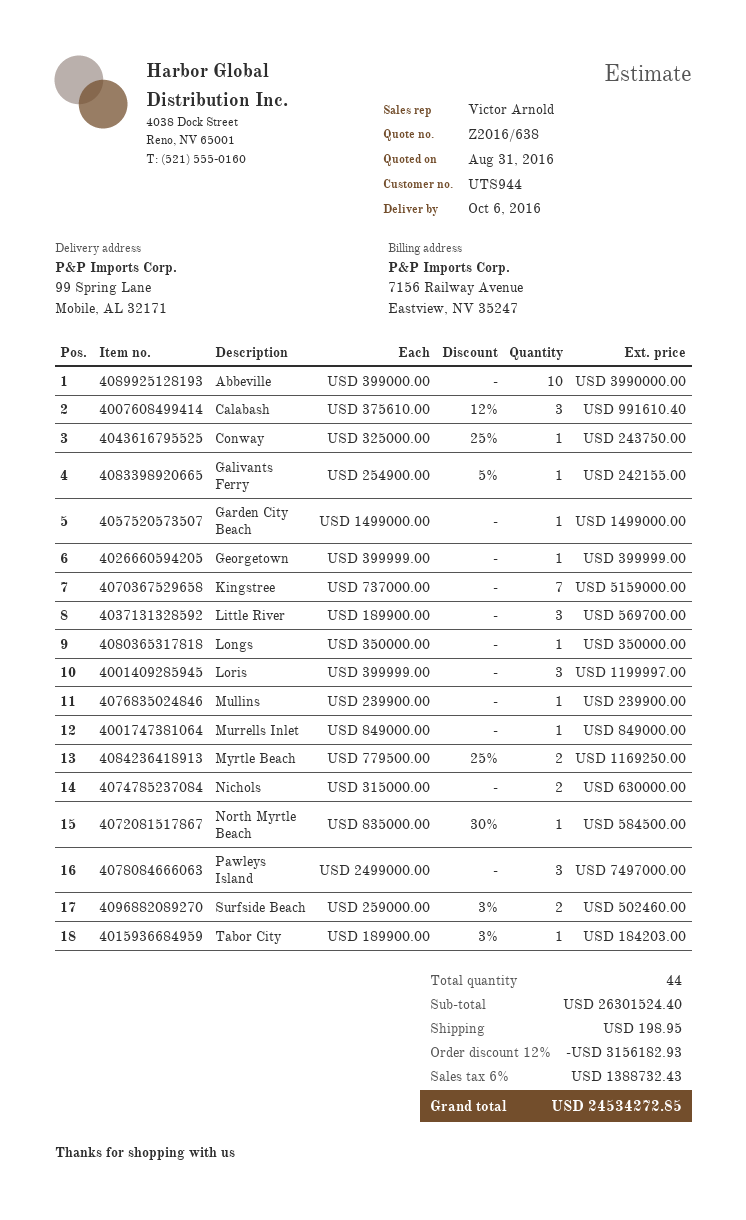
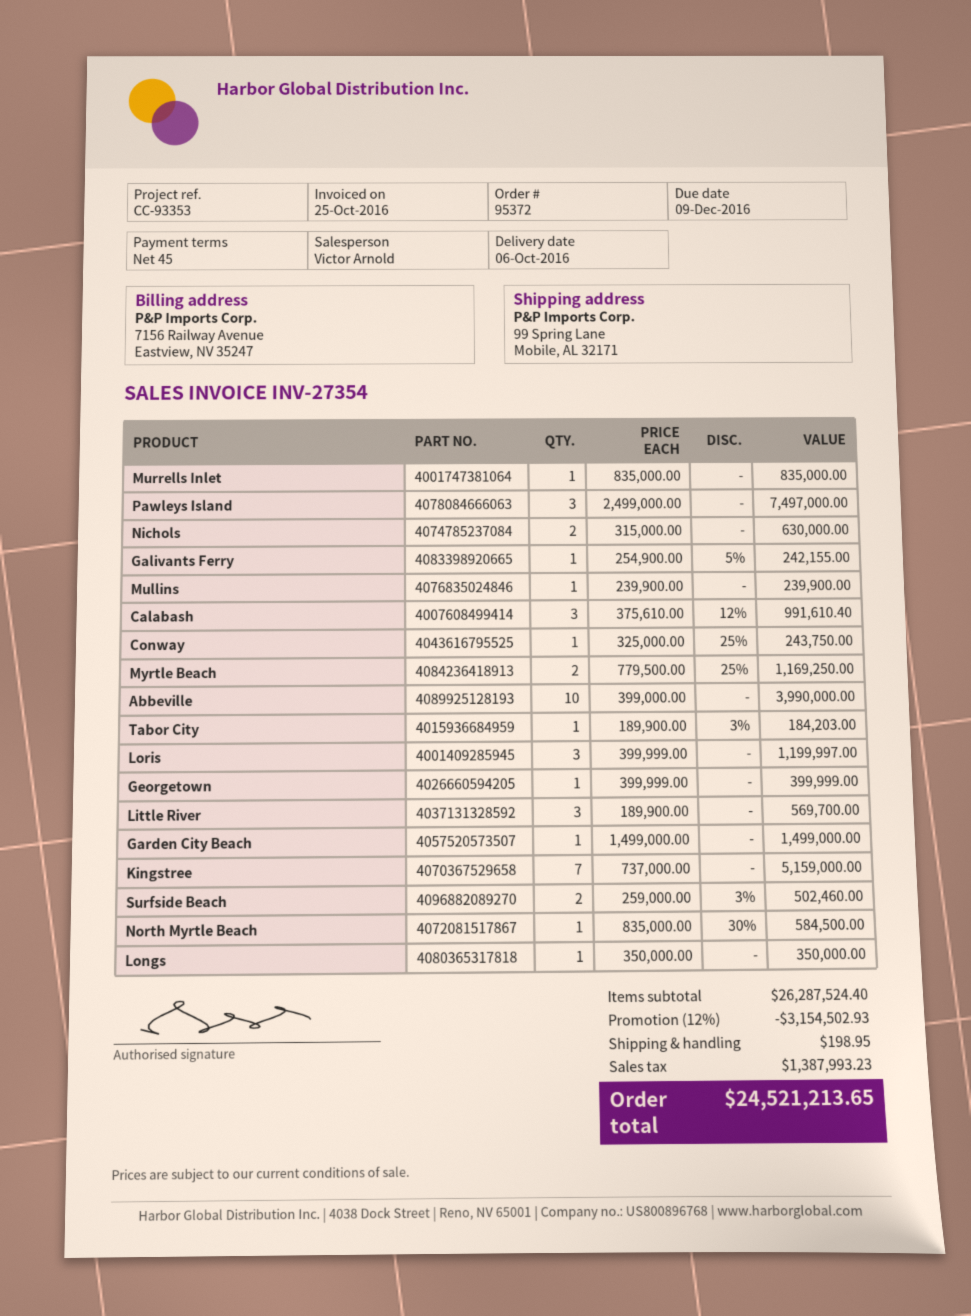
Murrells Inlet: 1 x 849000.00 = 849000.00 -> 1 x 835000.00 = 835000.00
subtotal: 26301524.40 -> 26287524.40
discount: 12% = 3156182.93 -> 12% = 3154502.93
tax: 1388732.43 -> 1387993.23
total: 24534272.85 -> 24521213.65

